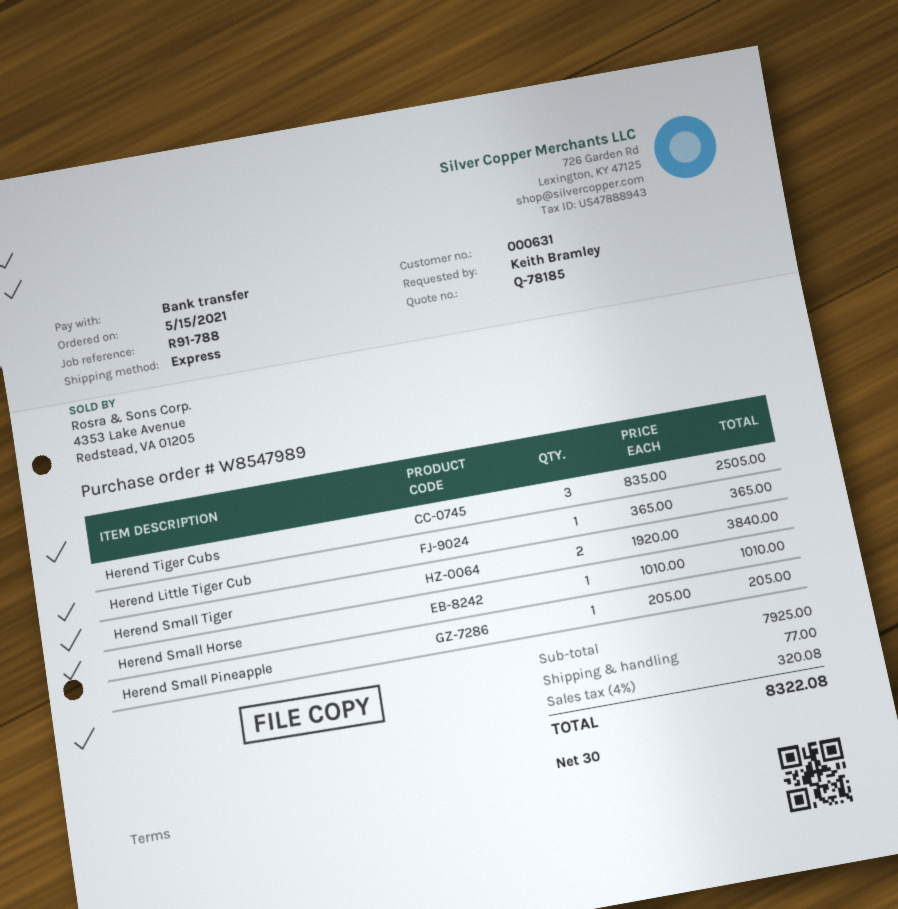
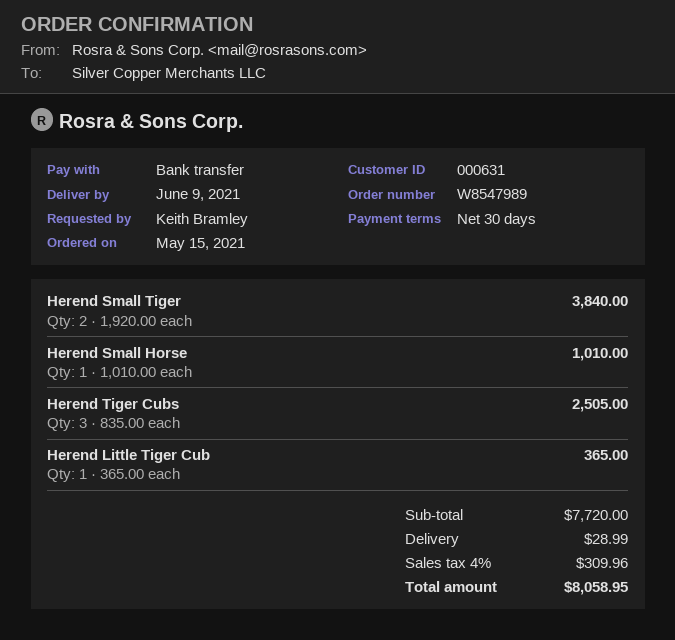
Herend Small Pineapple: 1 x 205.00 = 205.00 -> none
subtotal: 7925.00 -> 7720.00
shipping: 77.00 -> 28.99
tax: 4% = 320.08 -> 4% = 309.96
total: 8322.08 -> 8058.95

